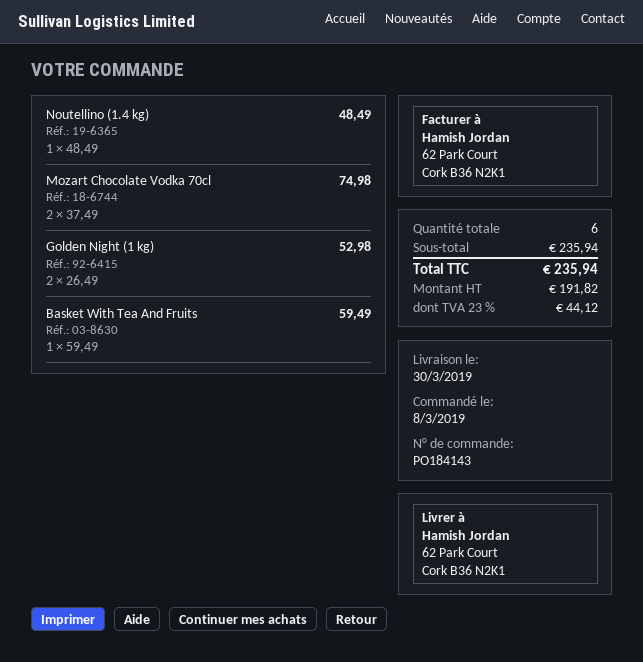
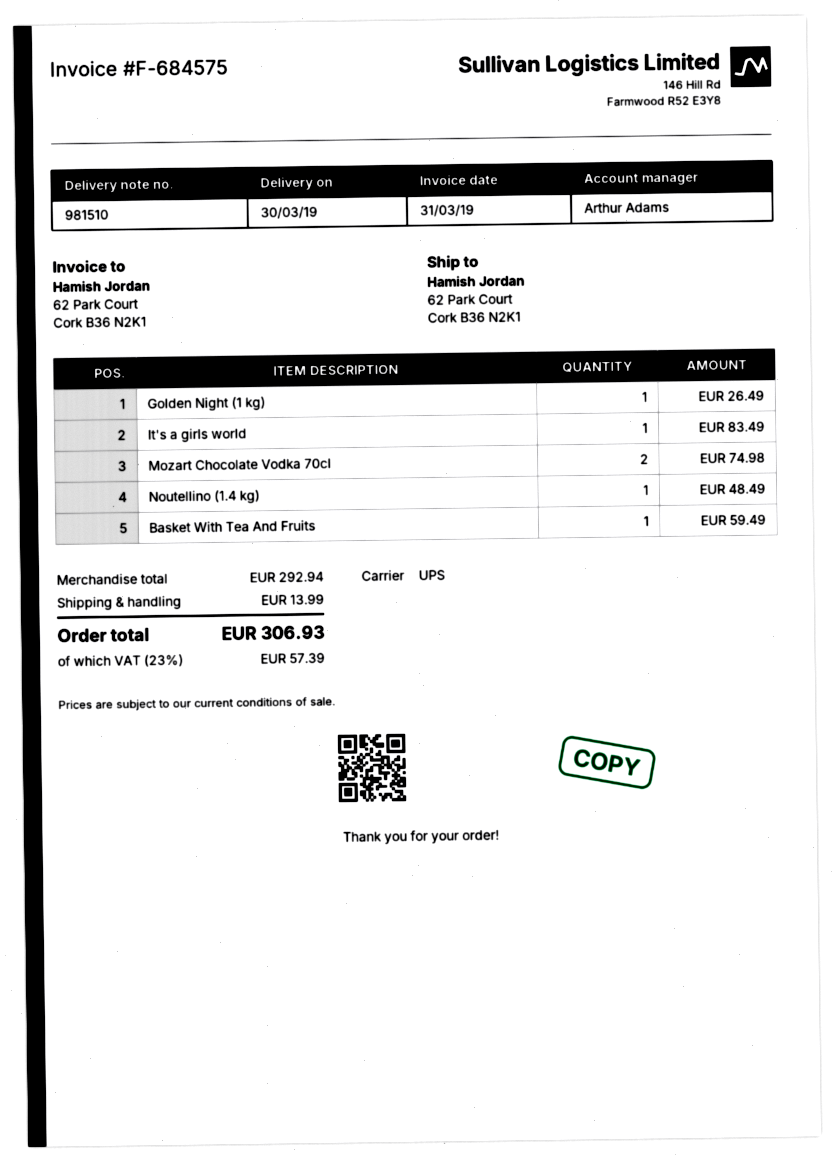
Golden Night (1 kg): 2 for 52.98 -> 1 for 26.49
It's a girls world: none -> 1 for 83.49
subtotal: 235.94 -> 292.94
shipping: none -> 13.99
tax: 23% = 44.12 -> 23% = 57.39
total: 235.94 -> 306.93

